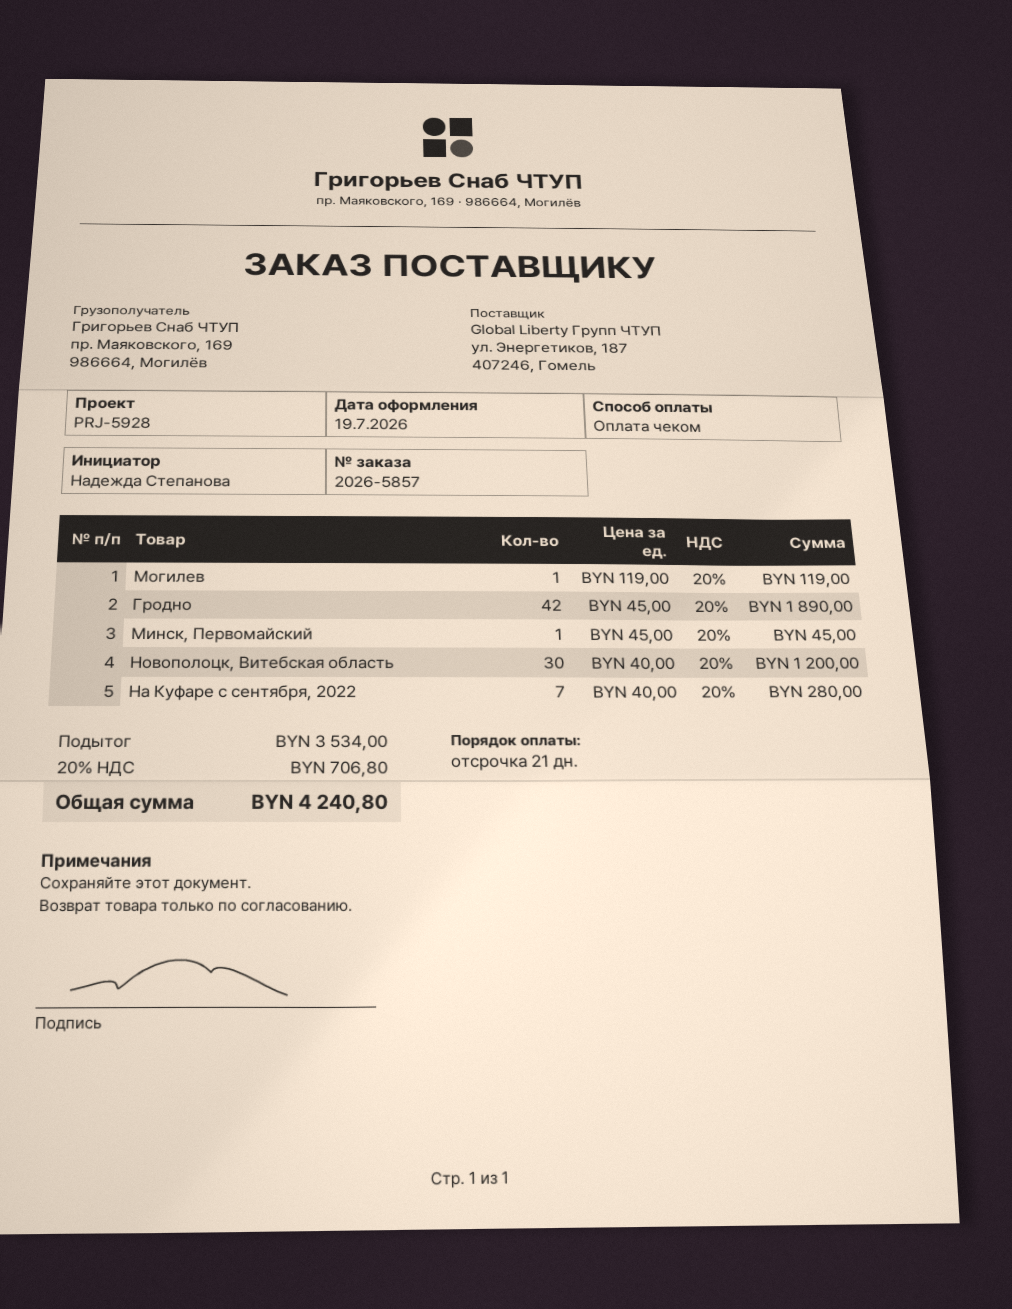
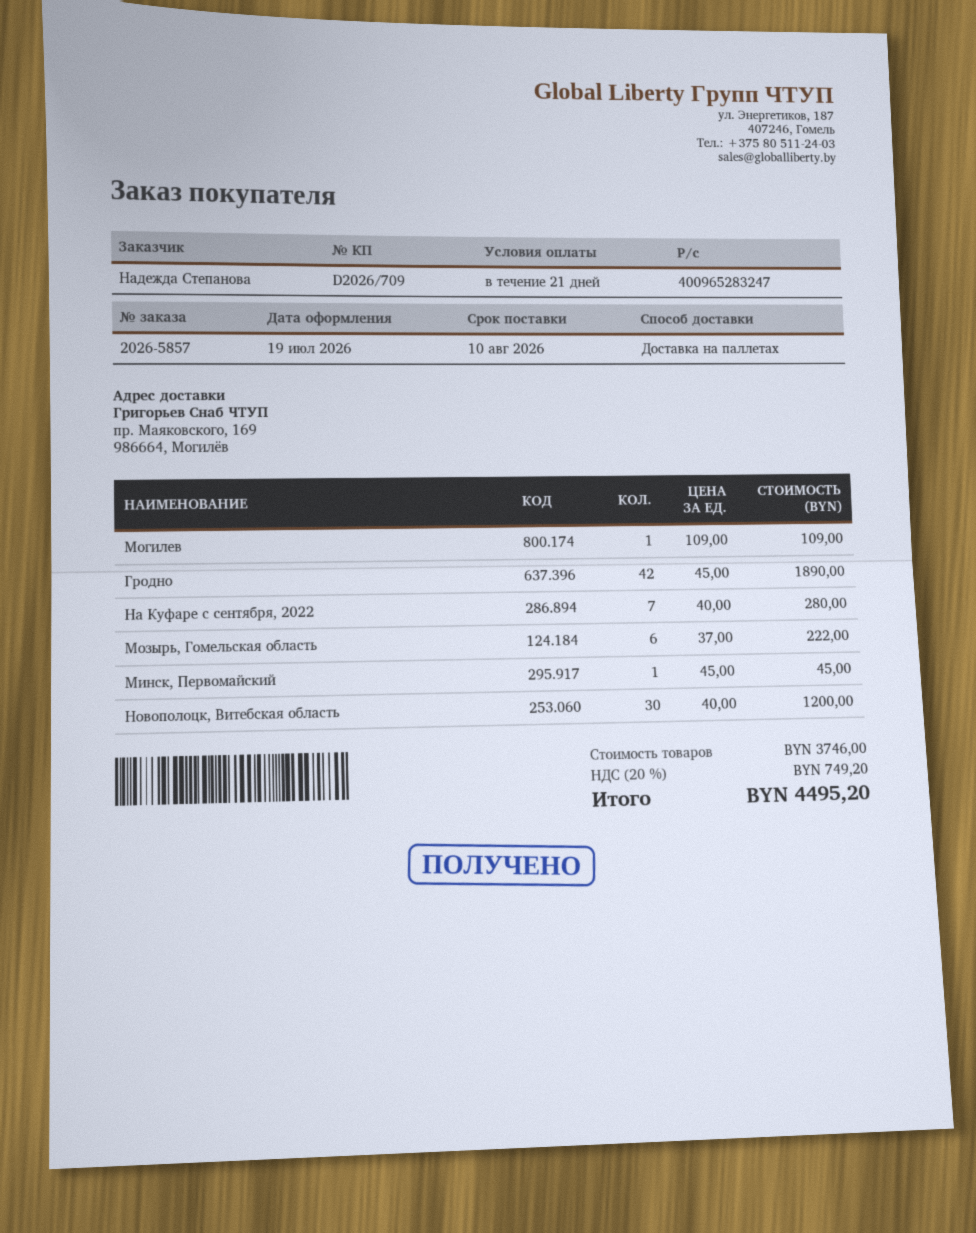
Могилев: 1 x 119.00 = 119.00 -> 1 x 109.00 = 109.00
Мозырь, Гомельская область: none -> 6 x 37.00 = 222.00
subtotal: 3534.00 -> 3746.00
tax: 20% = 706.80 -> 20% = 749.20
total: 4240.80 -> 4495.20

